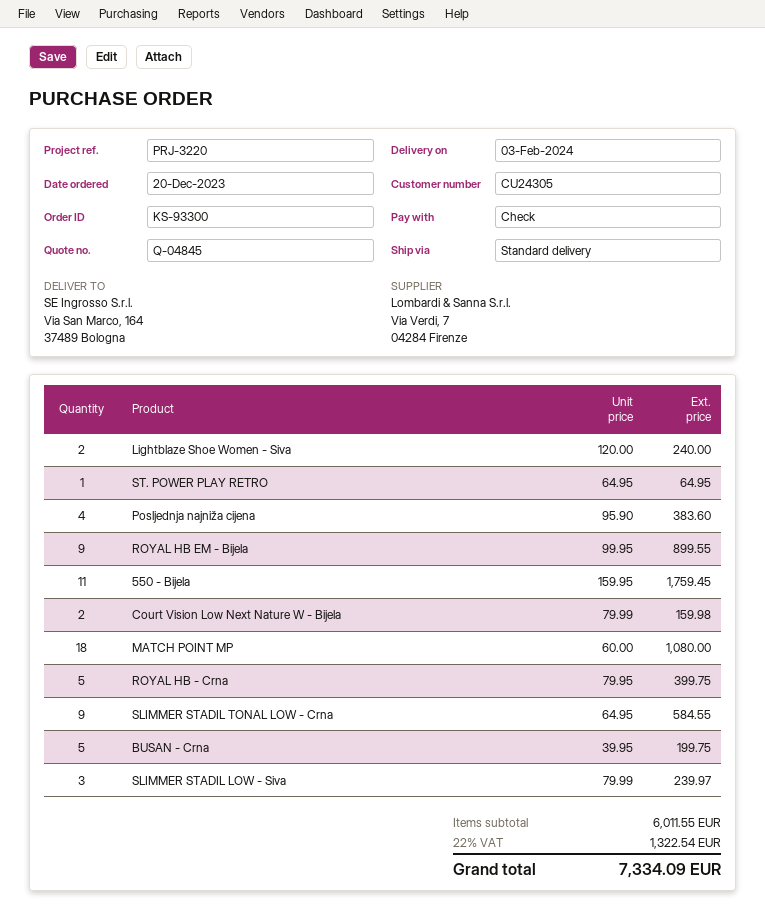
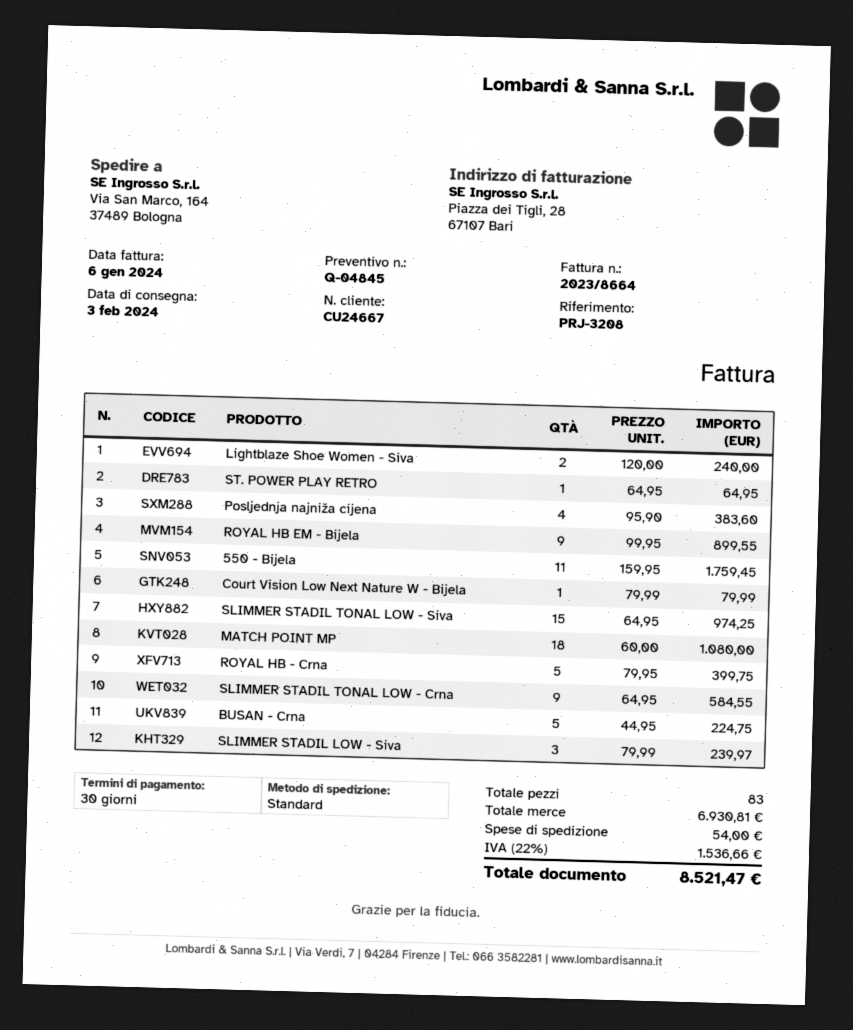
customer number: CU24305 -> CU24667
reference: PRJ-3220 -> PRJ-3208
Court Vision Low Next Nature W - Bijela: 2 x 79.99 = 159.98 -> 1 x 79.99 = 79.99
BUSAN - Crna: 5 x 39.95 = 199.75 -> 5 x 44.95 = 224.75
SLIMMER STADIL TONAL LOW - Siva: none -> 15 x 64.95 = 974.25
subtotal: 6011.55 -> 6930.81
shipping: none -> 54.00
tax: 22% = 1322.54 -> 22% = 1536.66
total: 7334.09 -> 8521.47

